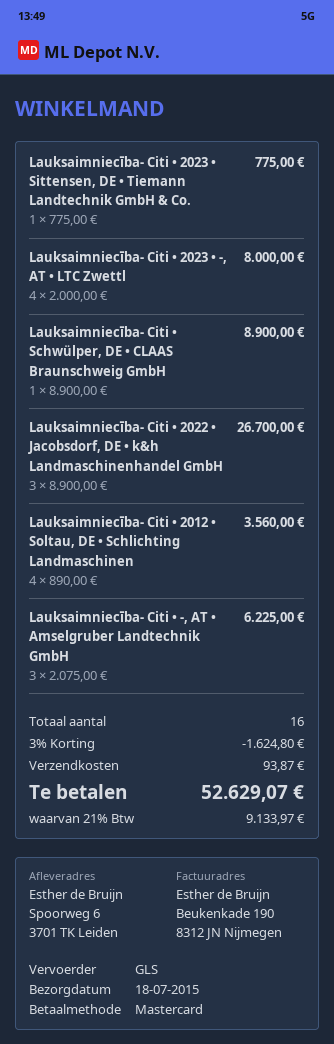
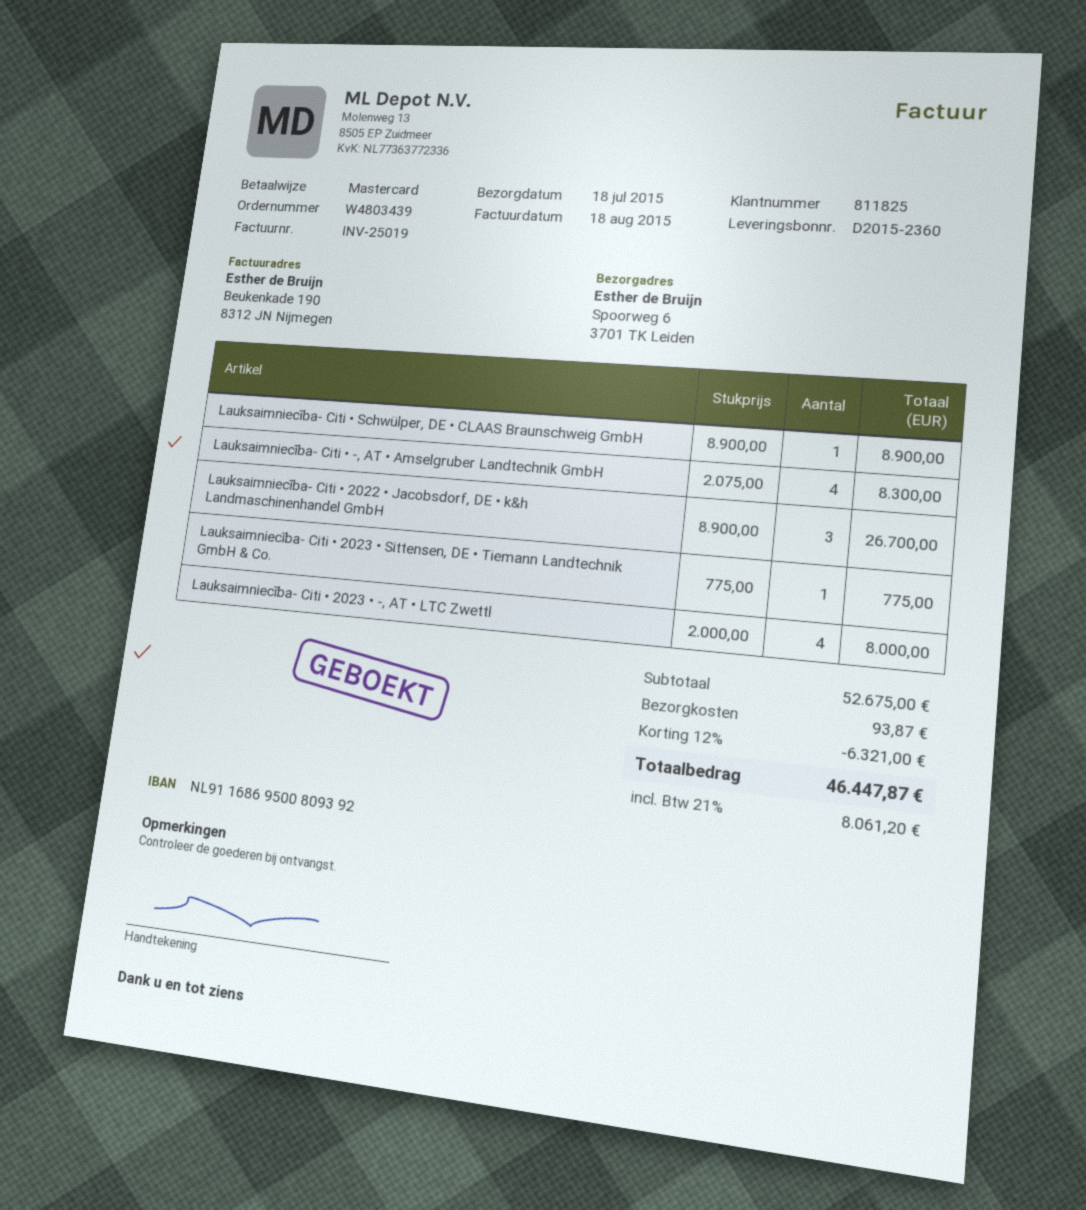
Lauksaimniecība- Citi • 2012 • Soltau, DE • Schlichting Landmaschinen: 4 x 890.00 = 3560.00 -> none
Lauksaimniecība- Citi • -, AT • Amselgruber Landtechnik GmbH: 3 x 2075.00 = 6225.00 -> 4 x 2075.00 = 8300.00
discount: 3% = 1624.80 -> 12% = 6321.00
tax: 21% = 9133.97 -> 21% = 8061.20
total: 52629.07 -> 46447.87

